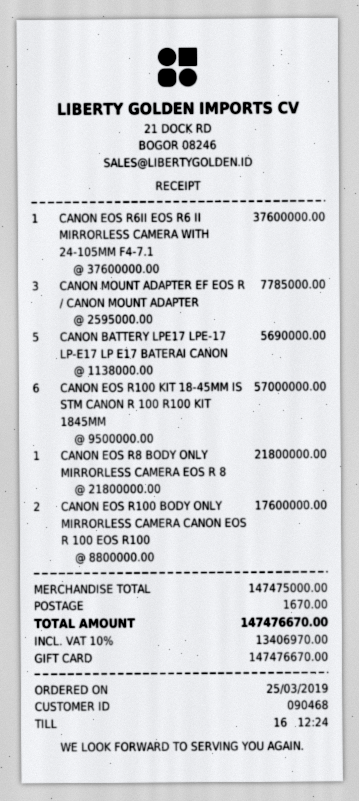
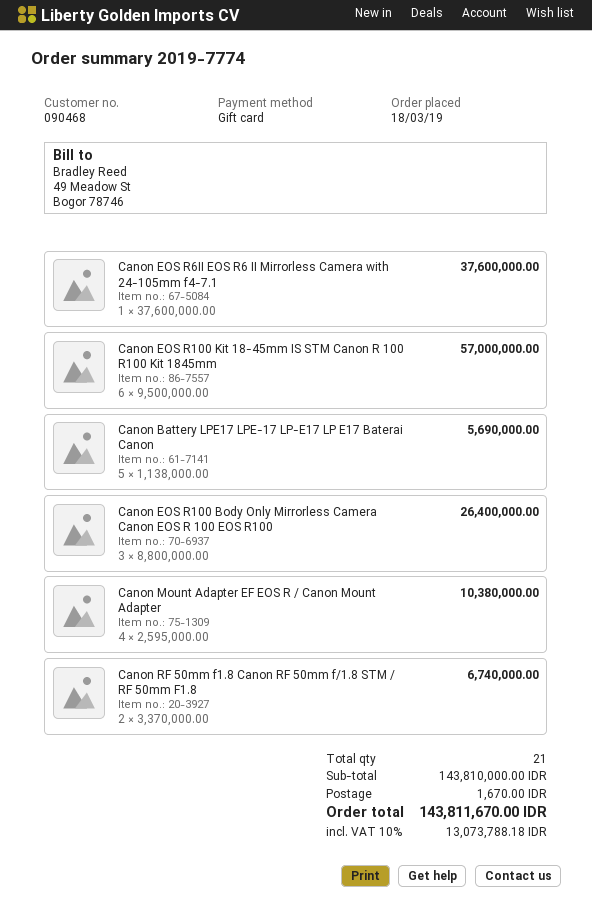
order date: 2019-03-25 -> 2019-03-18
CANON MOUNT ADAPTER EF EOS R / CANON MOUNT ADAPTER: 3 x 2595000.00 = 7785000.00 -> 4 x 2595000.00 = 10380000.00
CANON EOS R8 BODY ONLY MIRRORLESS CAMERA EOS R 8: 1 x 21800000.00 = 21800000.00 -> none
CANON EOS R100 BODY ONLY MIRRORLESS CAMERA CANON EOS R 100 EOS R100: 2 x 8800000.00 = 17600000.00 -> 3 x 8800000.00 = 26400000.00
Canon RF 50mm f1.8 Canon RF 50mm f/1.8 STM / RF 50mm F1.8: none -> 2 x 3370000.00 = 6740000.00
subtotal: 147475000.00 -> 143810000.00
tax: 10% = 13406970.00 -> 10% = 13073788.18
total: 147476670.00 -> 143811670.00

